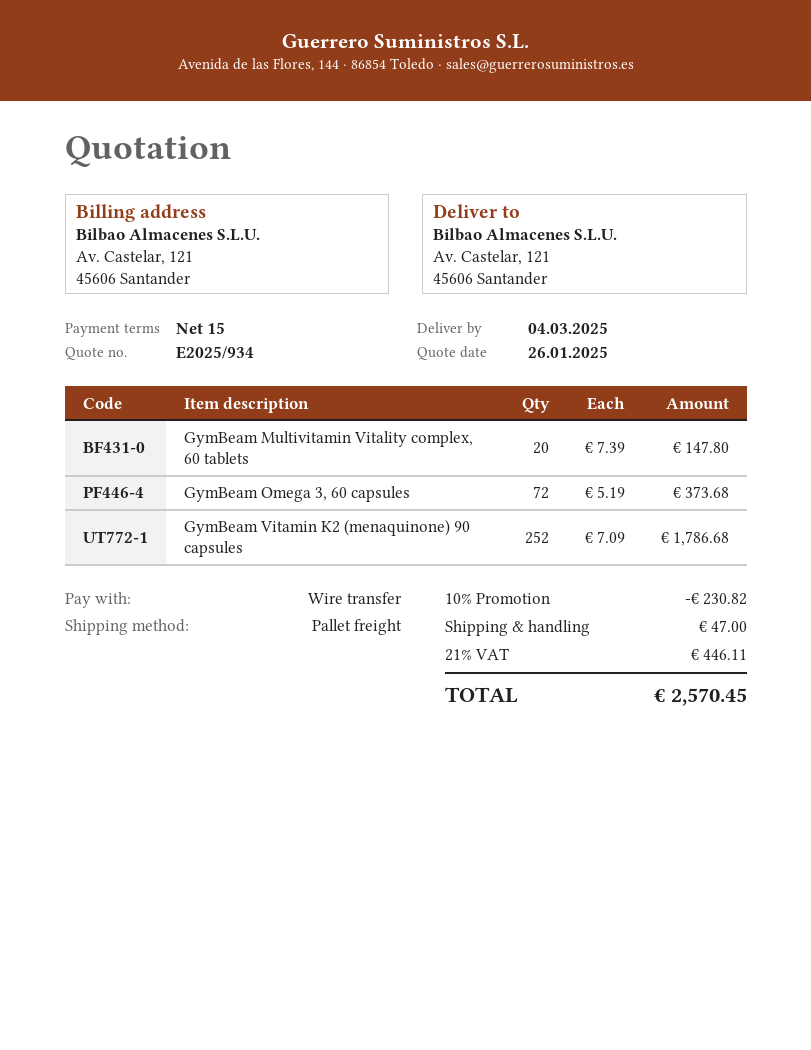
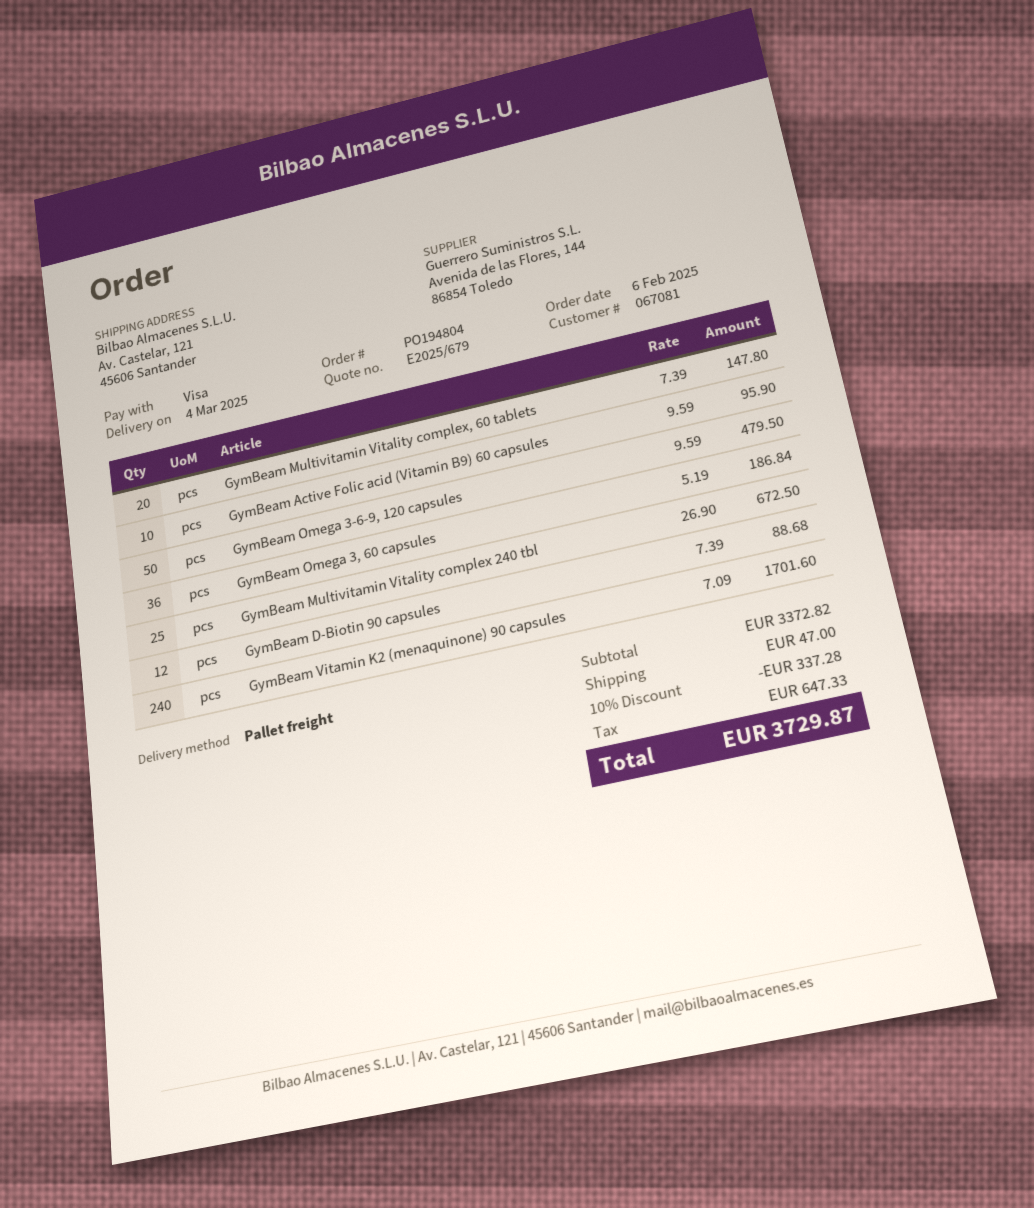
quote number: E2025/934 -> E2025/679
payment method: bank transfer -> Visa
GymBeam Omega 3, 60 capsules: 72 x 5.19 = 373.68 -> 36 x 5.19 = 186.84
GymBeam Vitamin K2 (menaquinone) 90 capsules: 252 x 7.09 = 1786.68 -> 240 x 7.09 = 1701.60
GymBeam Active Folic acid (Vitamin B9) 60 capsules: none -> 10 x 9.59 = 95.90
GymBeam Omega 3-6-9, 120 capsules: none -> 50 x 9.59 = 479.50
GymBeam Multivitamin Vitality complex 240 tbl: none -> 25 x 26.90 = 672.50
GymBeam D-Biotin 90 capsules: none -> 12 x 7.39 = 88.68
discount: 10% = 230.82 -> 10% = 337.28
tax: 446.11 -> 647.33
total: 2570.45 -> 3729.87

